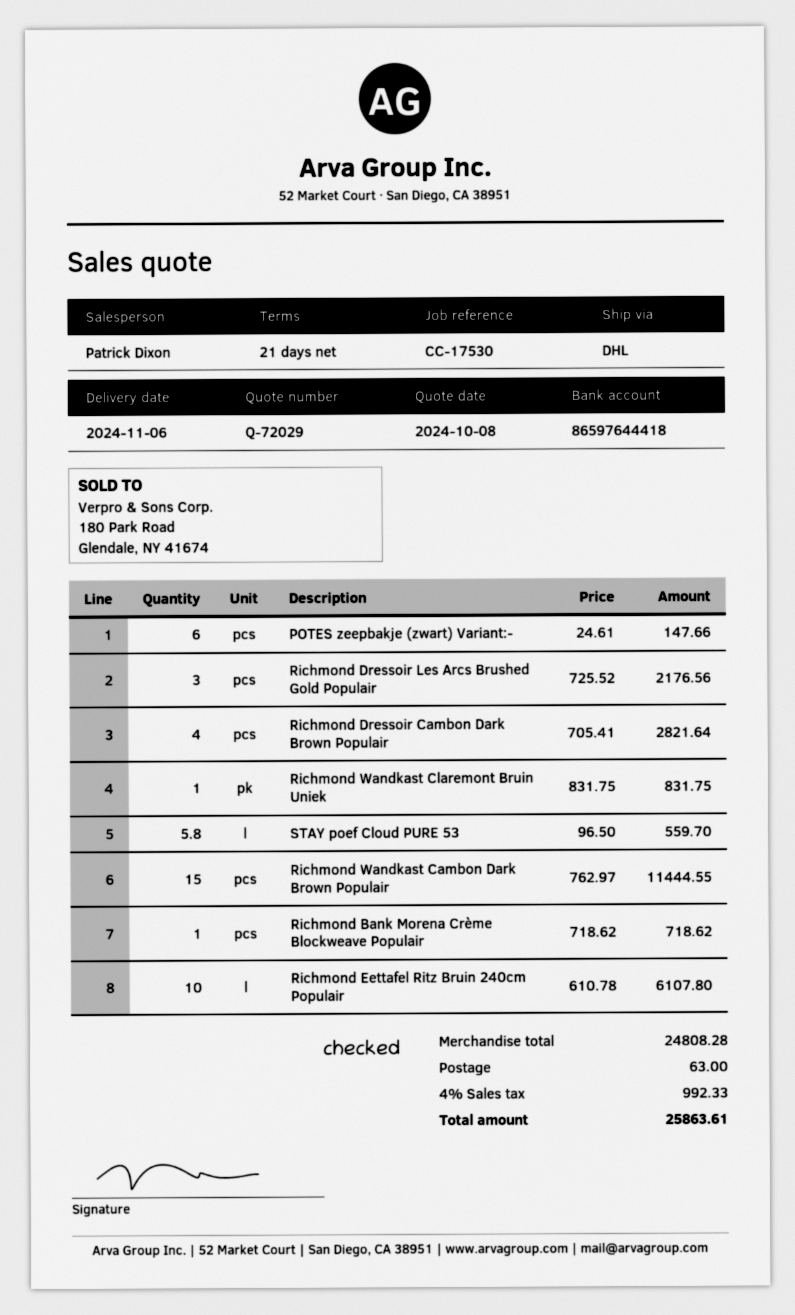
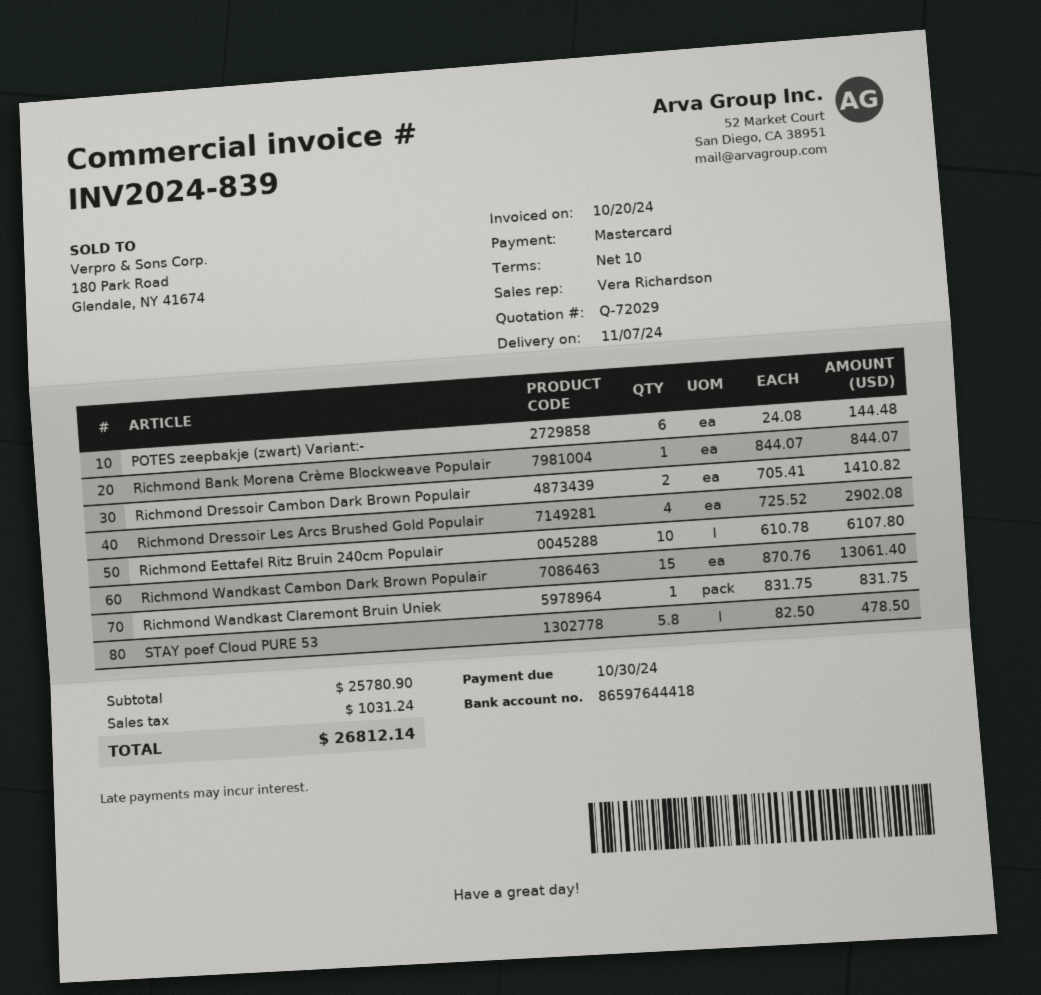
delivery date: 2024-11-06 -> 2024-11-07
payment terms: 21 days -> 10 days
sales rep: Patrick Dixon -> Vera Richardson
POTES zeepbakje (zwart) Variant:-: 6 x 24.61 = 147.66 -> 6 x 24.08 = 144.48
Richmond Dressoir Les Arcs Brushed Gold Populair: 3 x 725.52 = 2176.56 -> 4 x 725.52 = 2902.08
Richmond Dressoir Cambon Dark Brown Populair: 4 x 705.41 = 2821.64 -> 2 x 705.41 = 1410.82
STAY poef Cloud PURE 53: 5.8 x 96.50 = 559.70 -> 5.8 x 82.50 = 478.50
Richmond Wandkast Cambon Dark Brown Populair: 15 x 762.97 = 11444.55 -> 15 x 870.76 = 13061.40
Richmond Bank Morena Crème Blockweave Populair: 1 x 718.62 = 718.62 -> 1 x 844.07 = 844.07
subtotal: 24808.28 -> 25780.90
shipping: 63.00 -> none
tax: 992.33 -> 1031.24
total: 25863.61 -> 26812.14

